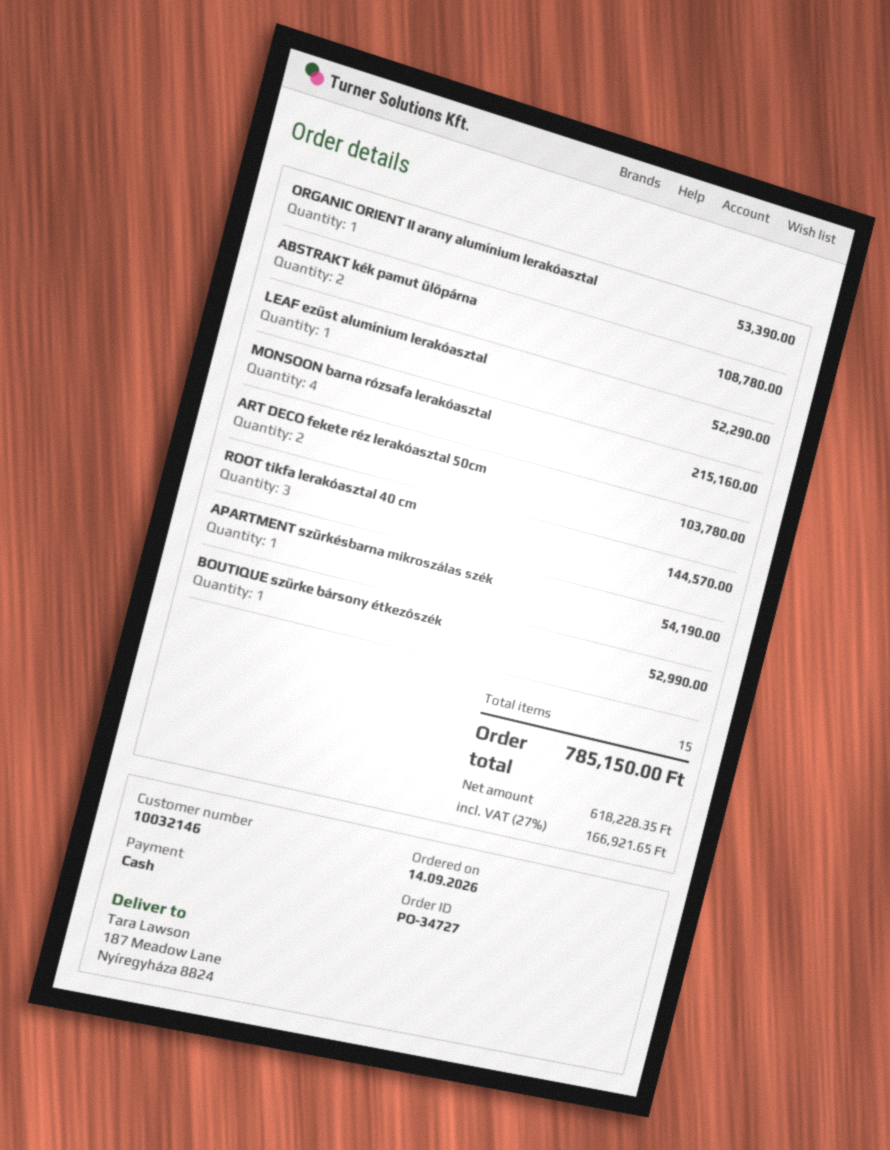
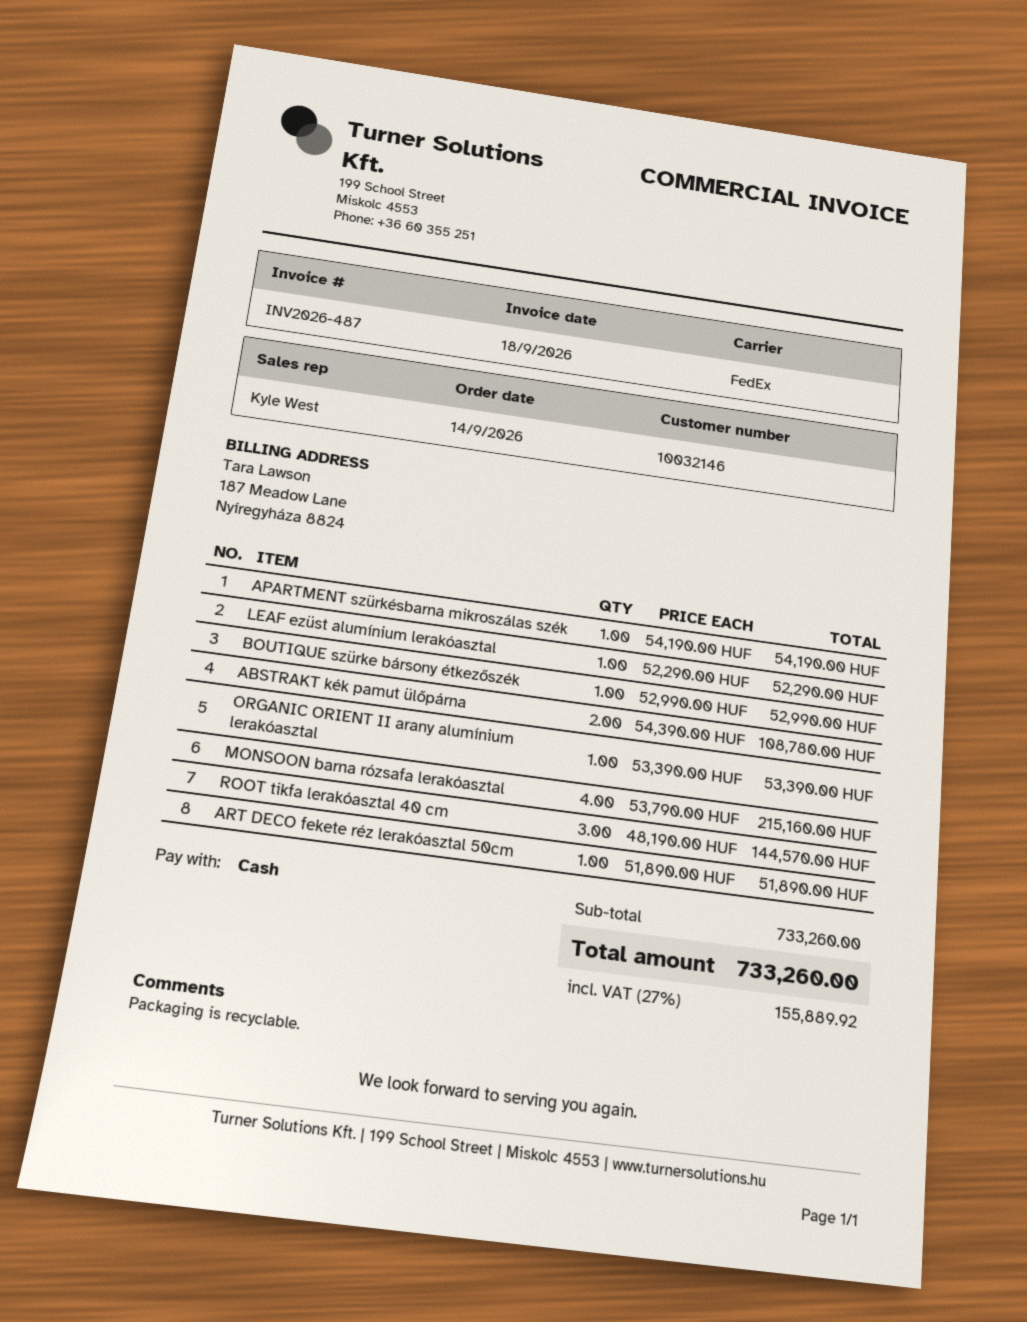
ART DECO fekete réz lerakóasztal 50cm: 2 for 103780.00 -> 1 for 51890.00
tax: 27% = 166921.65 -> 27% = 155889.92
total: 785150.00 -> 733260.00

